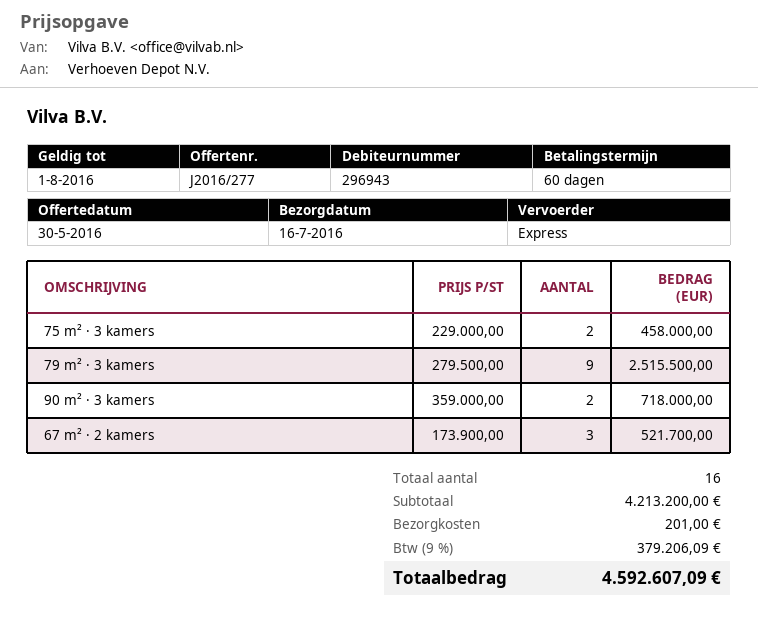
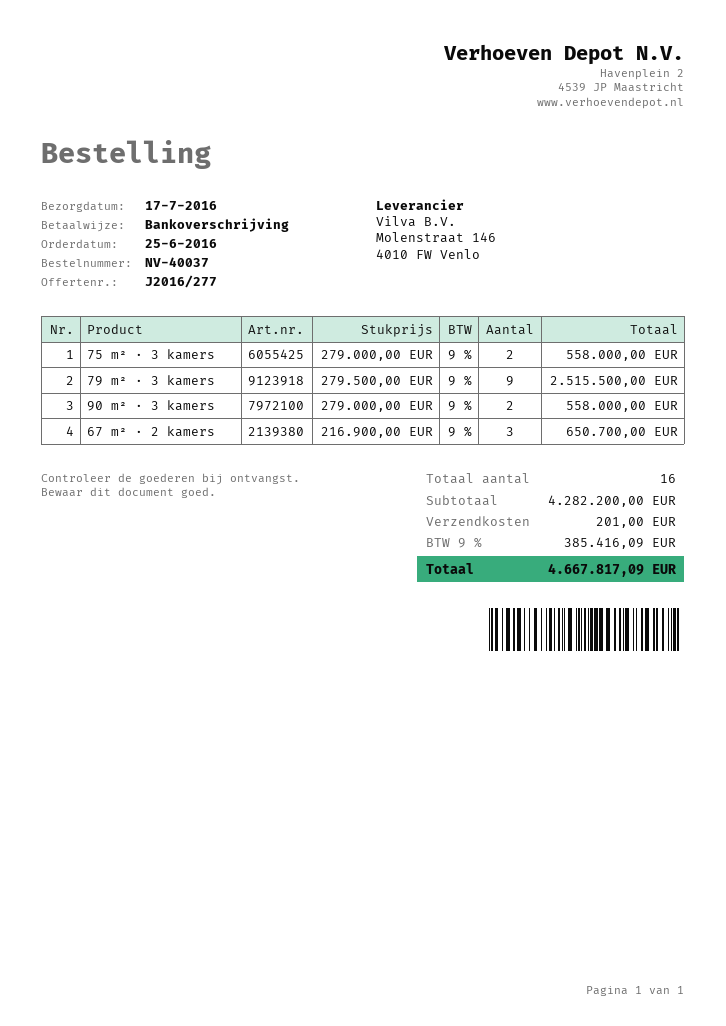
delivery date: 2016-07-16 -> 2016-07-17
75 m² · 3 kamers: 2 x 229000.00 = 458000.00 -> 2 x 279000.00 = 558000.00
90 m² · 3 kamers: 2 x 359000.00 = 718000.00 -> 2 x 279000.00 = 558000.00
67 m² · 2 kamers: 3 x 173900.00 = 521700.00 -> 3 x 216900.00 = 650700.00
subtotal: 4213200.00 -> 4282200.00
tax: 9% = 379206.09 -> 9% = 385416.09
total: 4592607.09 -> 4667817.09

